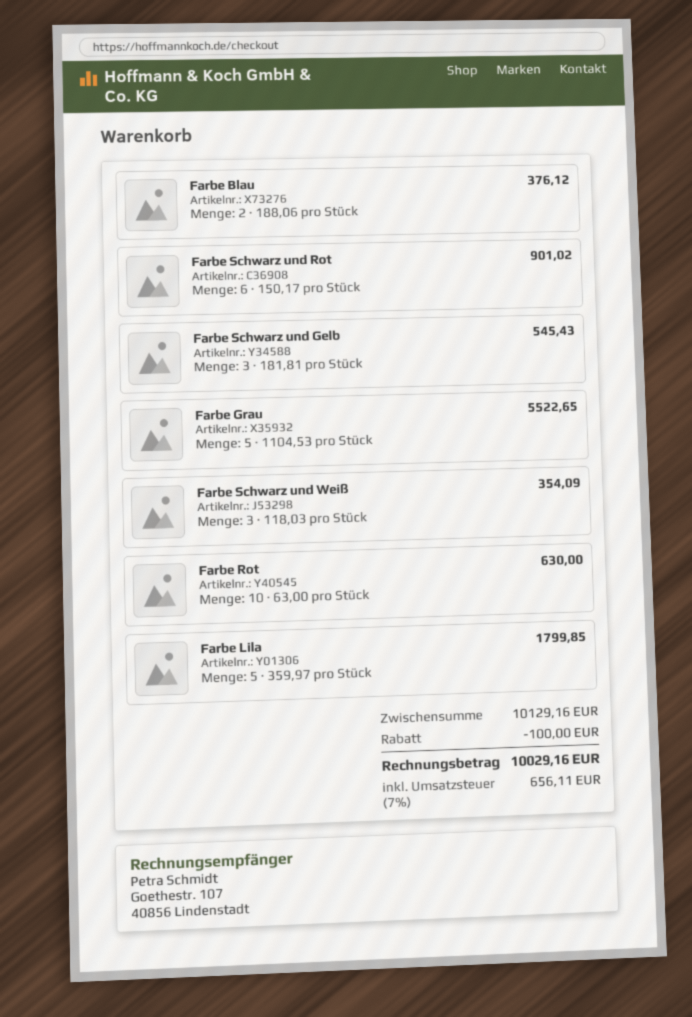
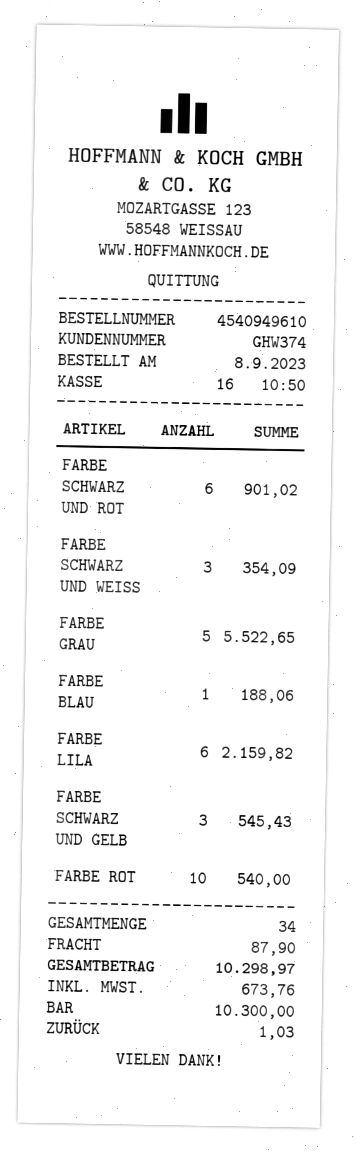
Farbe Blau: 2 for 376.12 -> 1 for 188.06
Farbe Rot: 10 for 630.00 -> 10 for 540.00
Farbe Lila: 5 for 1799.85 -> 6 for 2159.82
discount: 100.00 -> none
shipping: none -> 87.90
tax: 656.11 -> 673.76
total: 10029.16 -> 10298.97

